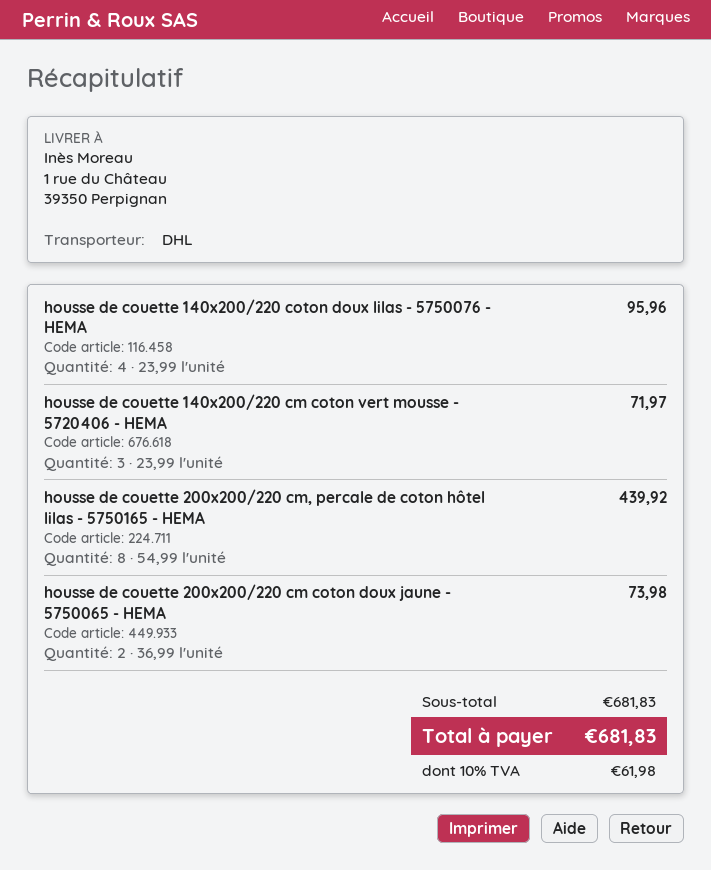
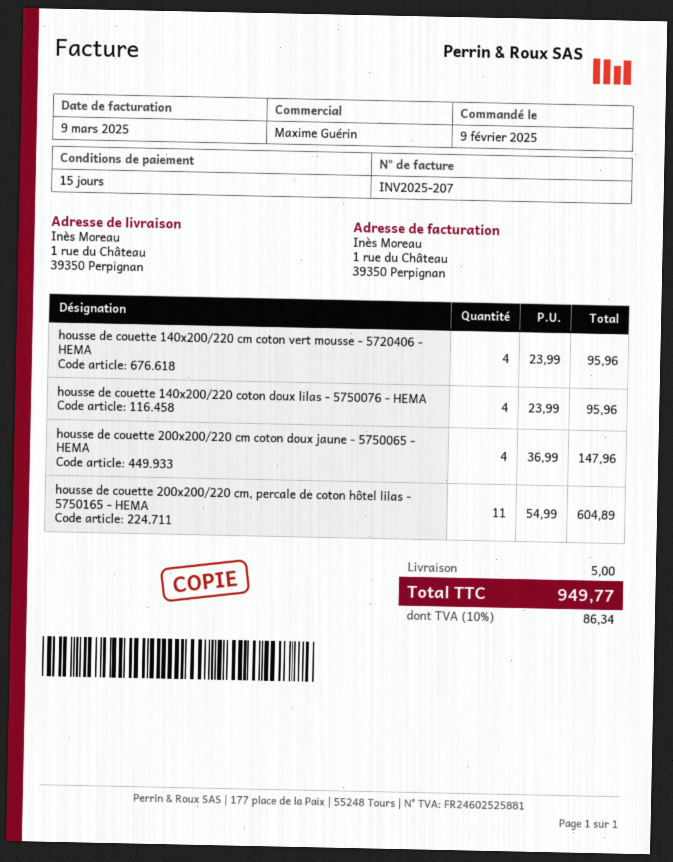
housse de couette 140x200/220 cm coton vert mousse - 5720406 - HEMA: 3 x 23.99 = 71.97 -> 4 x 23.99 = 95.96
housse de couette 200x200/220 cm, percale de coton hôtel lilas - 5750165 - HEMA: 8 x 54.99 = 439.92 -> 11 x 54.99 = 604.89
housse de couette 200x200/220 cm coton doux jaune - 5750065 - HEMA: 2 x 36.99 = 73.98 -> 4 x 36.99 = 147.96
shipping: none -> 5.00
tax: 10% = 61.98 -> 10% = 86.34
total: 681.83 -> 949.77

